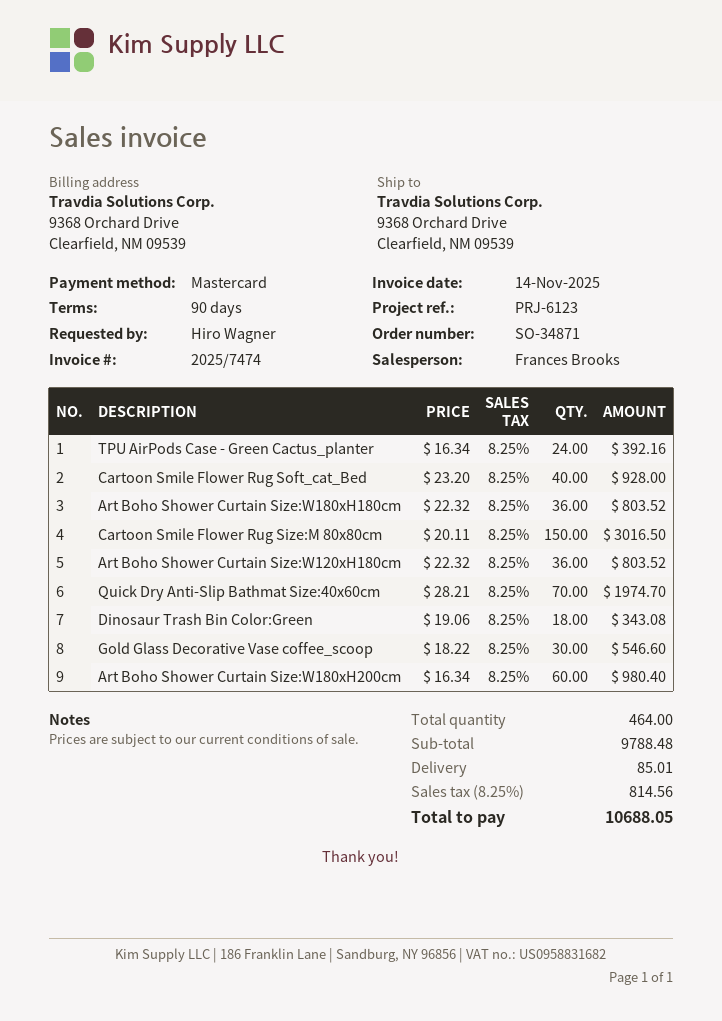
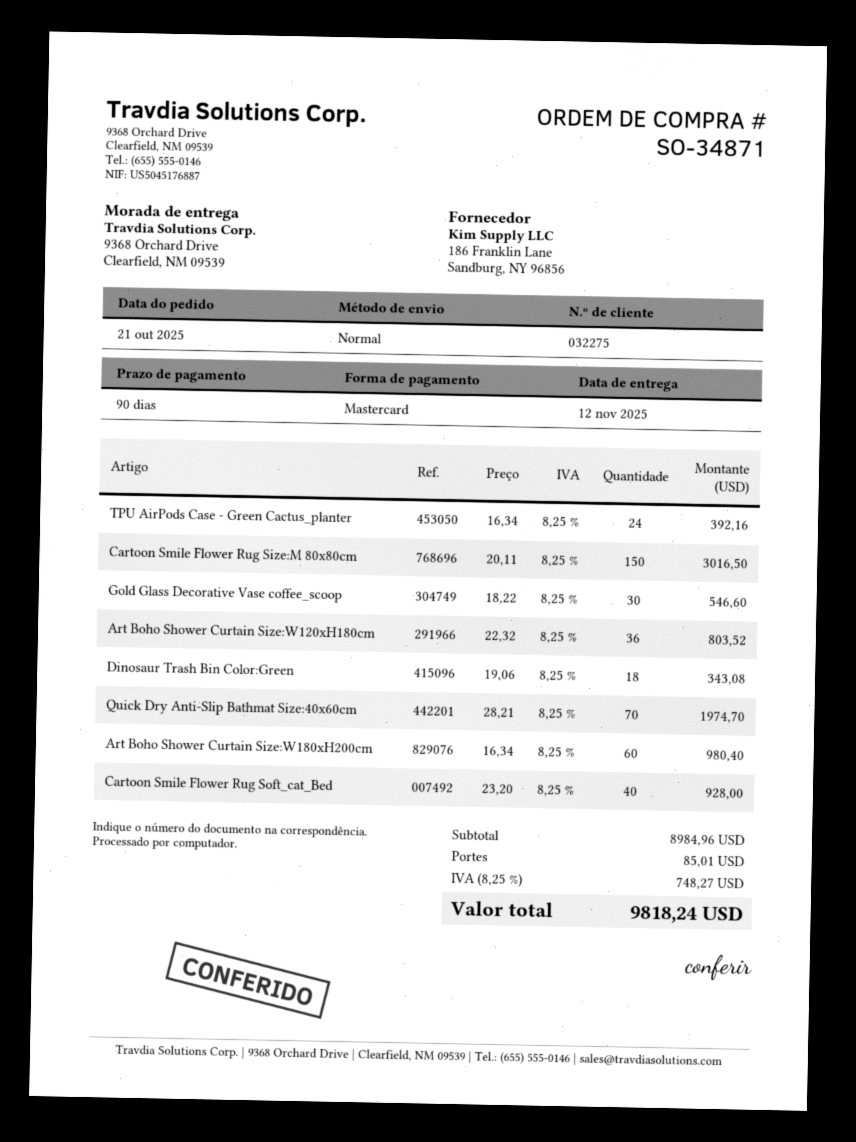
Art Boho Shower Curtain Size:W180xH180cm: 36 x 22.32 = 803.52 -> none
subtotal: 9788.48 -> 8984.96
tax: 8.25% = 814.56 -> 8.25% = 748.27
total: 10688.05 -> 9818.24

